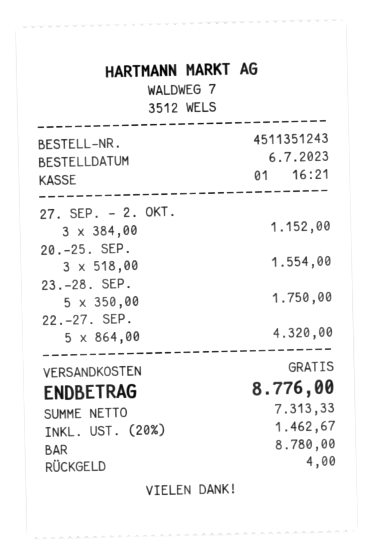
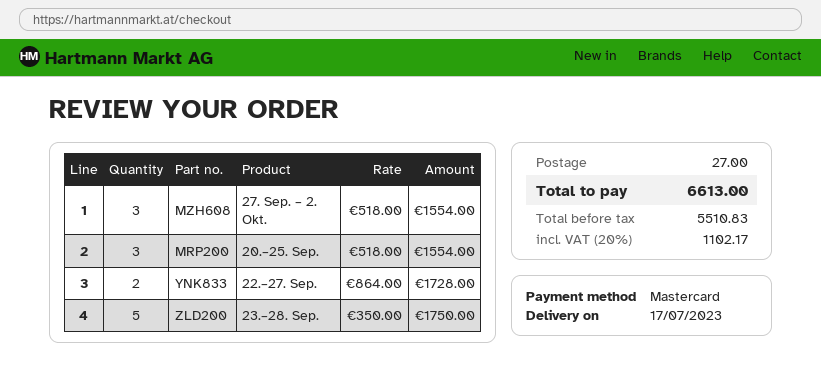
payment method: cash -> Mastercard
27. SEP. – 2. OKT.: 3 x 384.00 = 1152.00 -> 3 x 518.00 = 1554.00
22.–27. SEP.: 5 x 864.00 = 4320.00 -> 2 x 864.00 = 1728.00
shipping: 0.00 -> 27.00
net: 7313.33 -> 5510.83
tax: 20% = 1462.67 -> 20% = 1102.17
total: 8776.00 -> 6613.00

